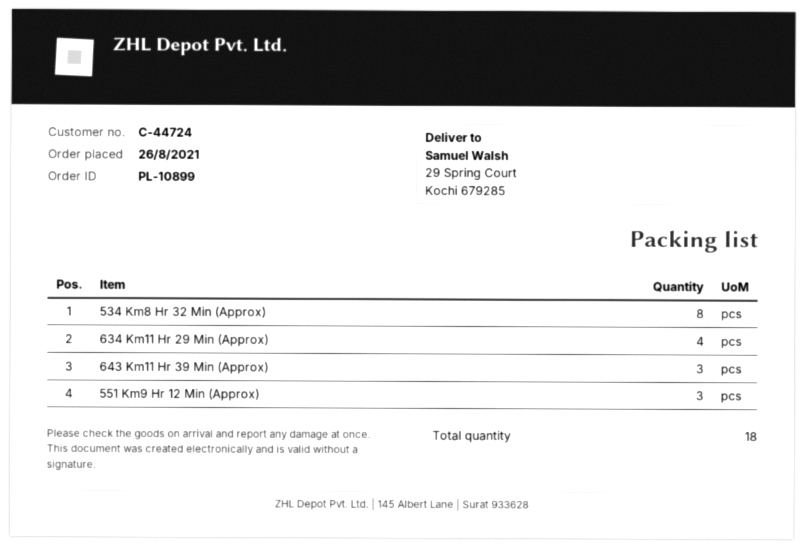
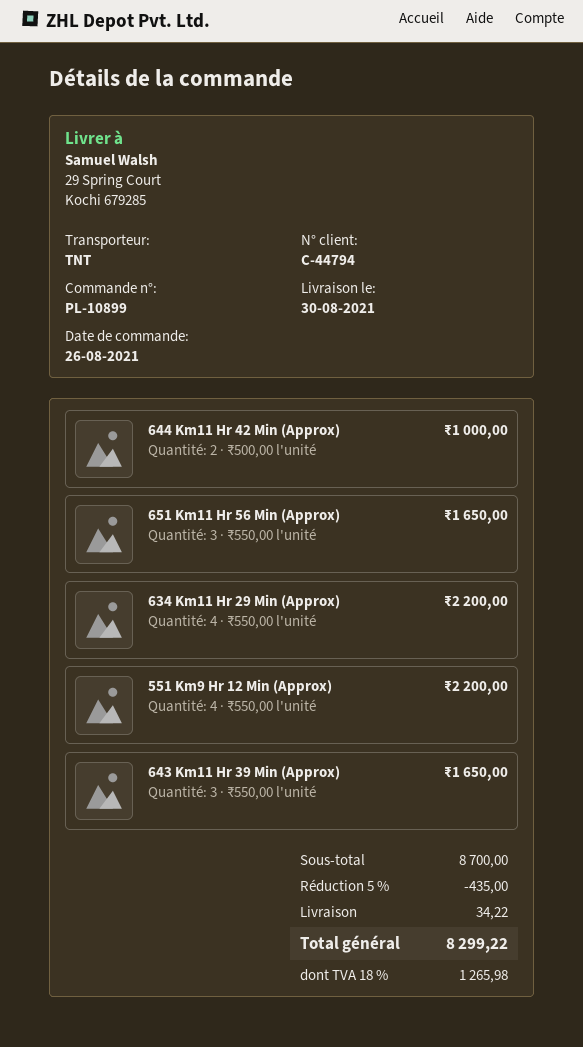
customer number: C-44724 -> C-44794
534 Km8 Hr 32 Min (Approx): 8 -> none
551 Km9 Hr 12 Min (Approx): 3 -> 4
644 Km11 Hr 42 Min (Approx): none -> 2
651 Km11 Hr 56 Min (Approx): none -> 3

